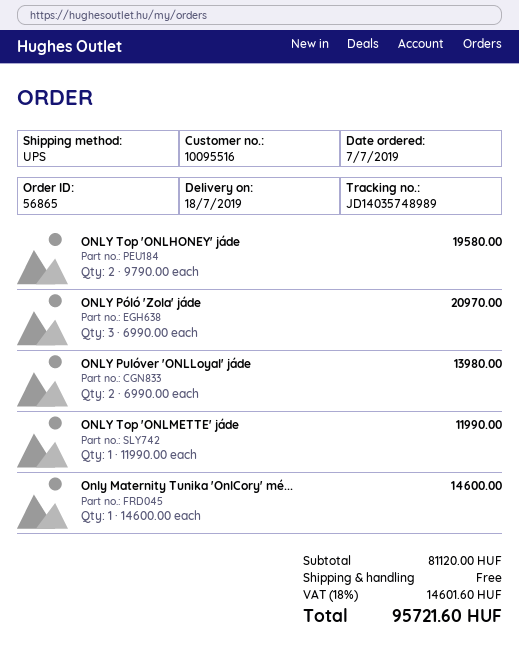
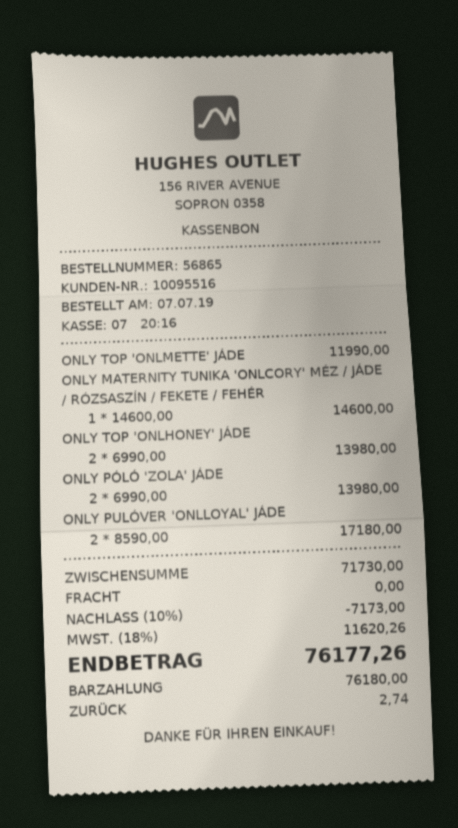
ONLY Top 'ONLHONEY' jáde: 2 x 9790.00 = 19580.00 -> 2 x 6990.00 = 13980.00
ONLY Póló 'Zola' jáde: 3 x 6990.00 = 20970.00 -> 2 x 6990.00 = 13980.00
ONLY Pulóver 'ONLLoyal' jáde: 2 x 6990.00 = 13980.00 -> 2 x 8590.00 = 17180.00
subtotal: 81120.00 -> 71730.00
discount: none -> 10% = 7173.00
tax: 18% = 14601.60 -> 18% = 11620.26
total: 95721.60 -> 76177.26

